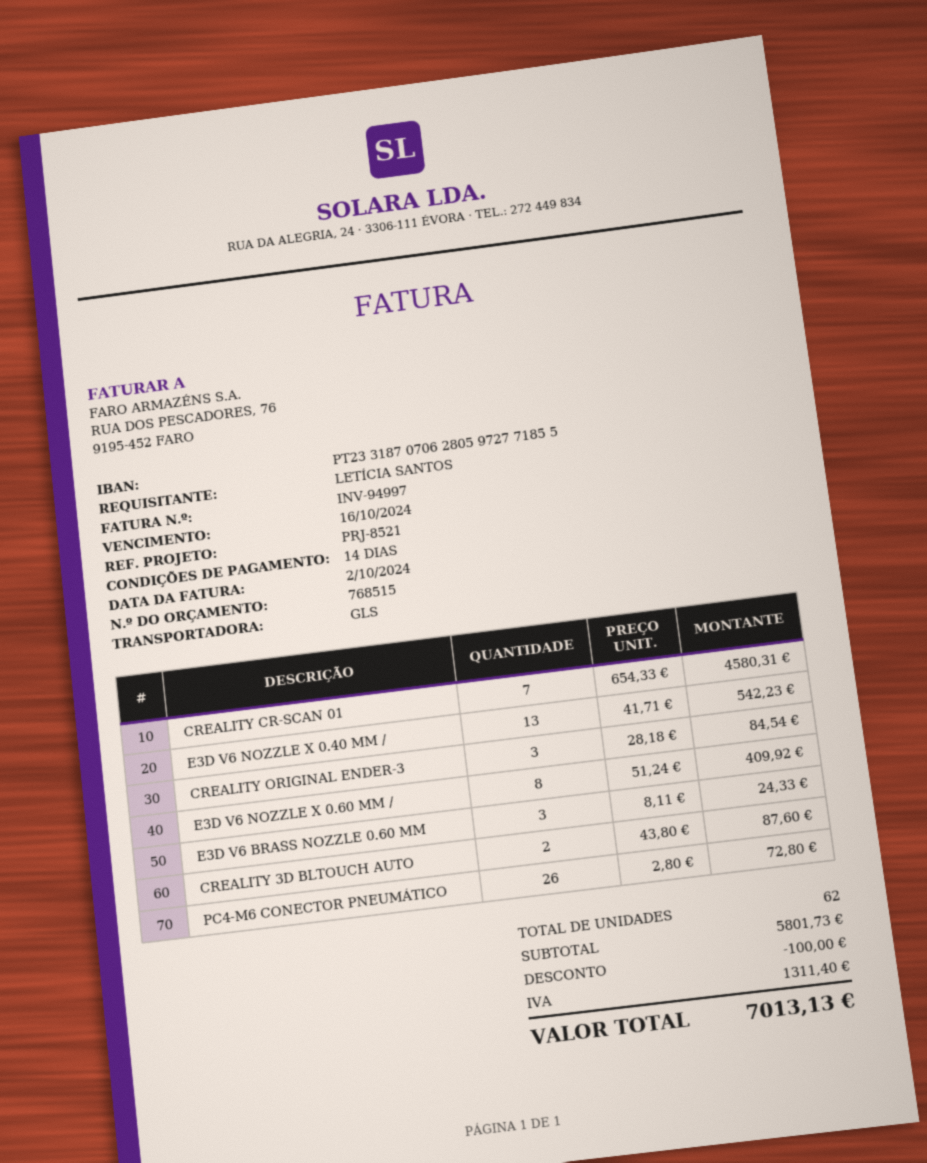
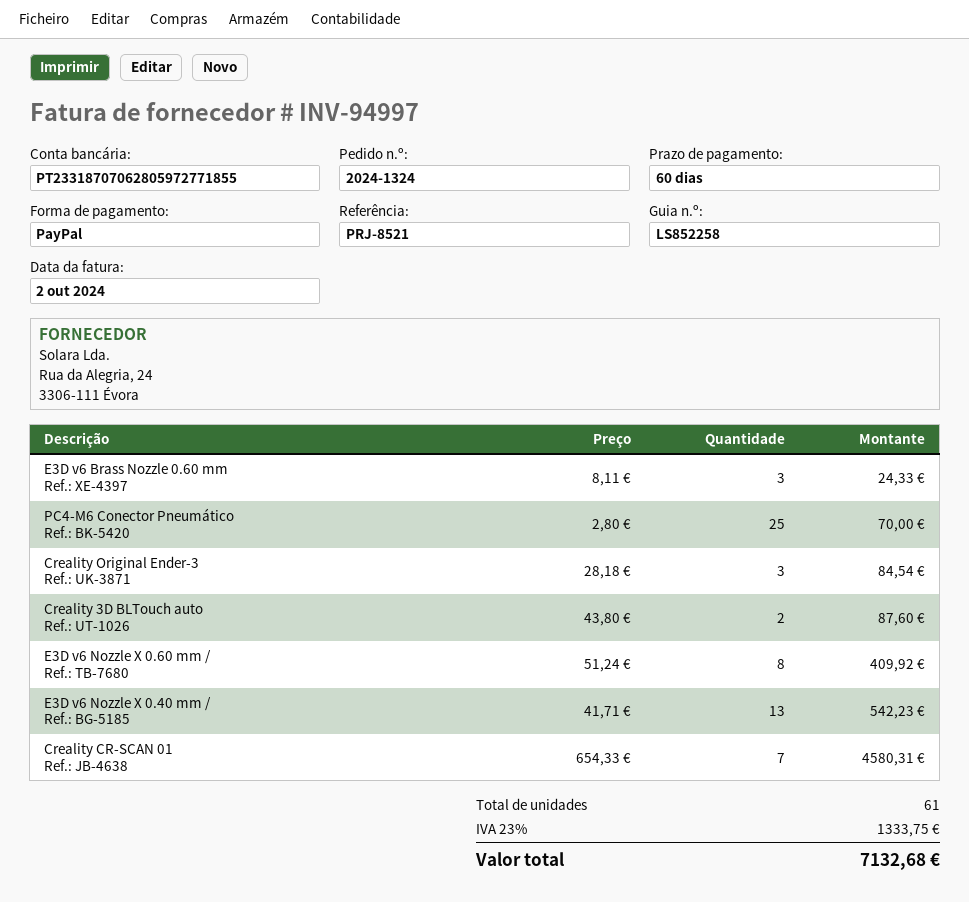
payment terms: 14 days -> 60 days
PC4-M6 CONECTOR PNEUMÁTICO: 26 x 2.80 = 72.80 -> 25 x 2.80 = 70.00
total quantity: 62 -> 61
discount: 100.00 -> none
tax: 1311.40 -> 1333.75
total: 7013.13 -> 7132.68

